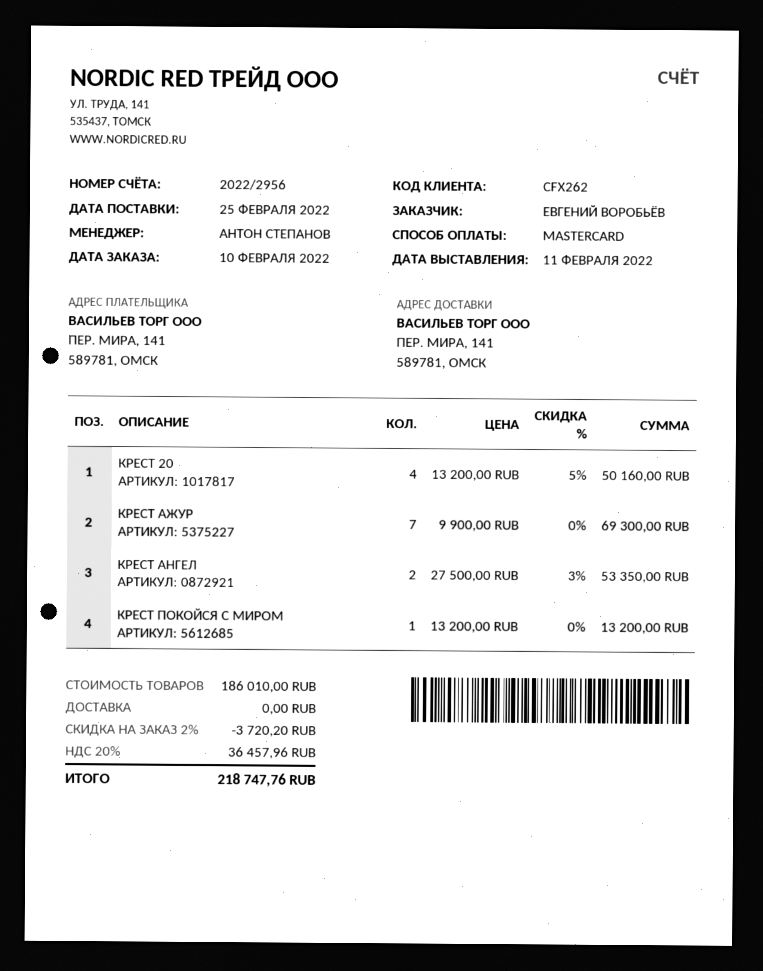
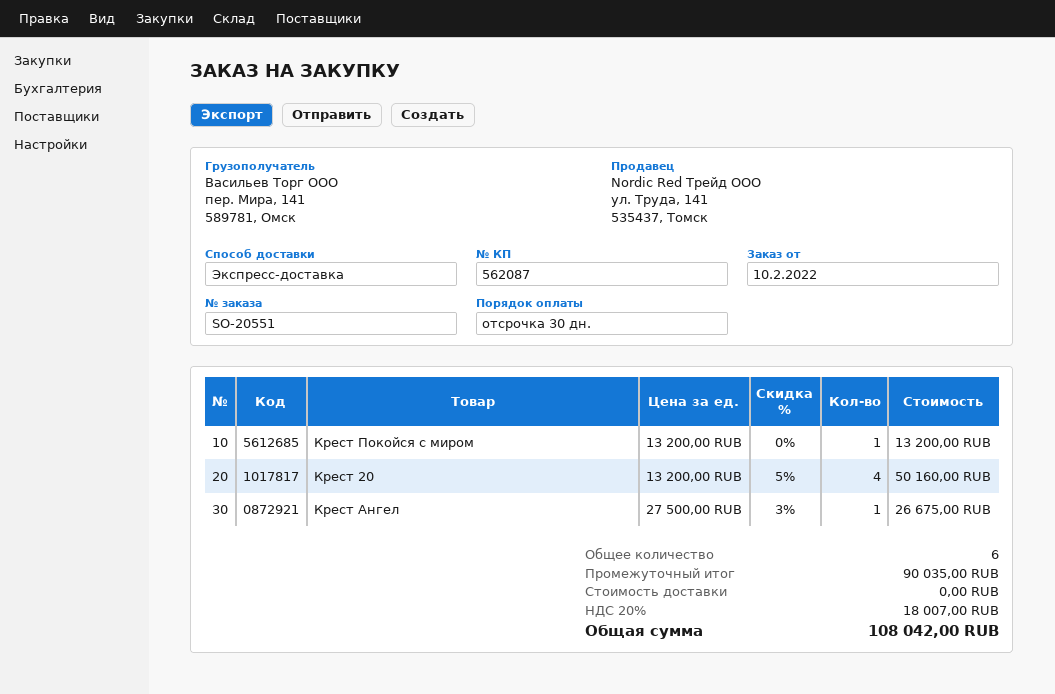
КРЕСТ АЖУР: 7 x 9900.00 = 69300.00 -> none
КРЕСТ АНГЕЛ: 2 x 27500.00 - 3% = 53350.00 -> 1 x 27500.00 - 3% = 26675.00
subtotal: 186010.00 -> 90035.00
discount: 2% = 3720.20 -> none
tax: 20% = 36457.96 -> 20% = 18007.00
total: 218747.76 -> 108042.00

